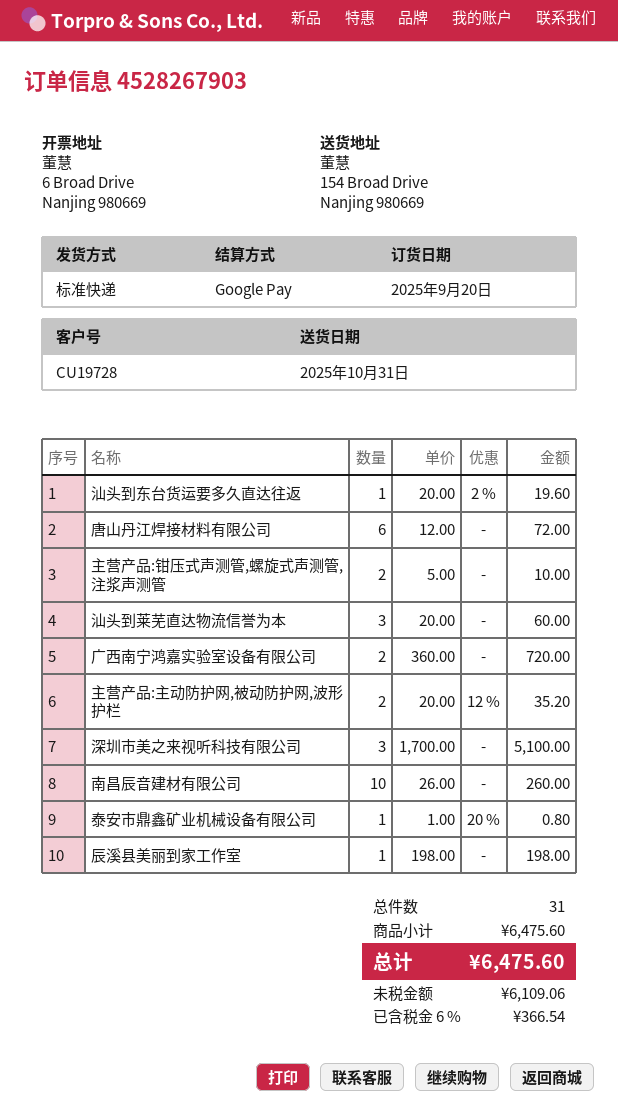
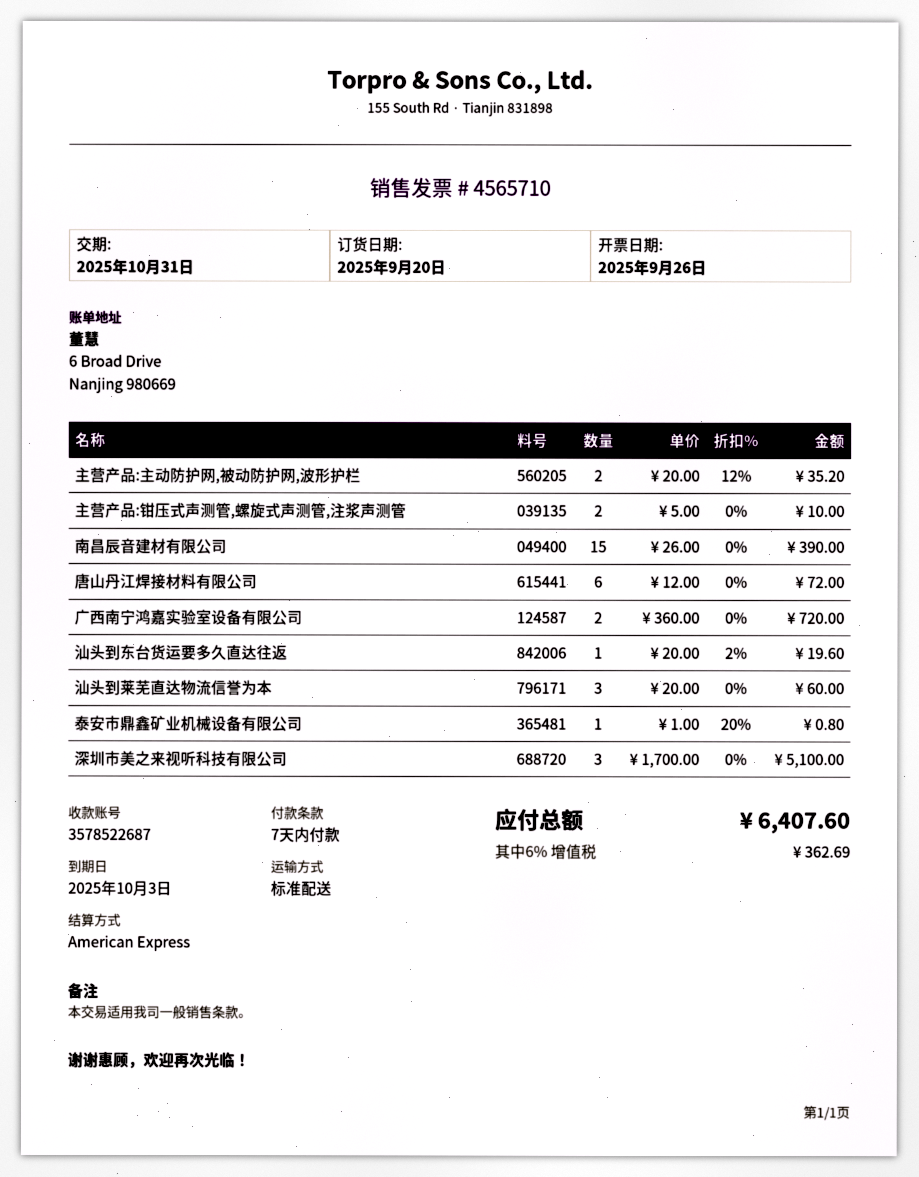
payment method: Google Pay -> American Express
南昌辰音建材有限公司: 10 x 26.00 = 260.00 -> 15 x 26.00 = 390.00
辰溪县美丽到家工作室: 1 x 198.00 = 198.00 -> none
tax: 6% = 366.54 -> 6% = 362.69
total: 6475.60 -> 6407.60

